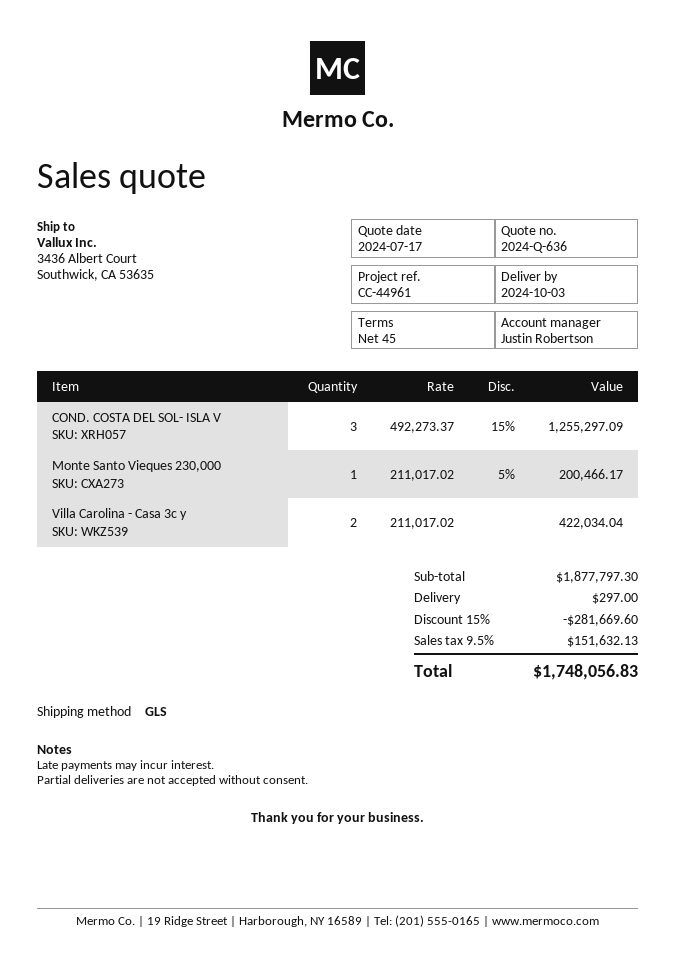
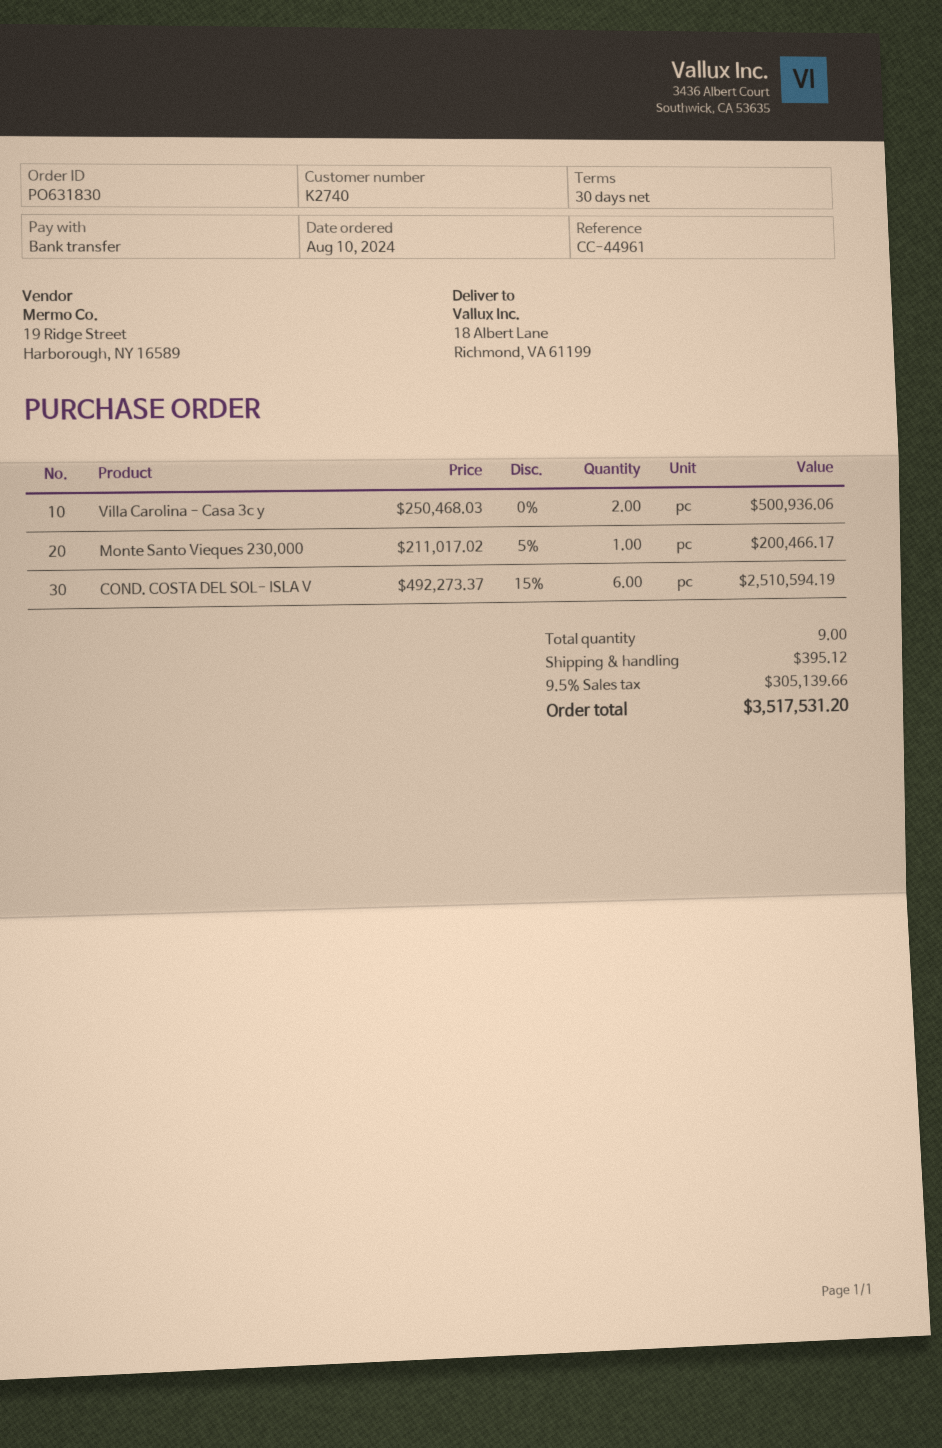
payment terms: 45 days -> 30 days
ship to: 3436 Albert Court, Southwick, CA 53635 -> 18 Albert Lane, Richmond, VA 61199
COND. COSTA DEL SOL- ISLA V: 3 x 492273.37 - 15% = 1255297.09 -> 6 x 492273.37 - 15% = 2510594.19
Villa Carolina - Casa 3c y: 2 x 211017.02 = 422034.04 -> 2 x 250468.03 = 500936.06
discount: 15% = 281669.60 -> none
shipping: 297.00 -> 395.12
tax: 9.5% = 151632.13 -> 9.5% = 305139.66
total: 1748056.83 -> 3517531.20

